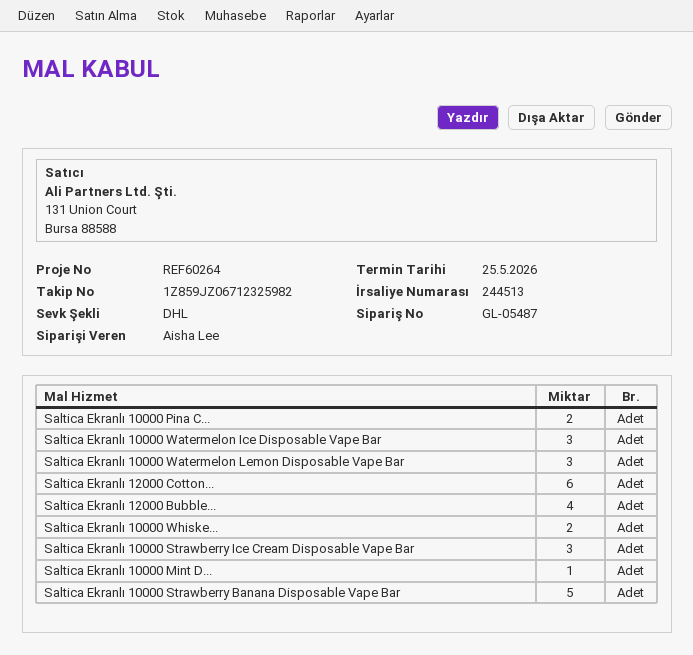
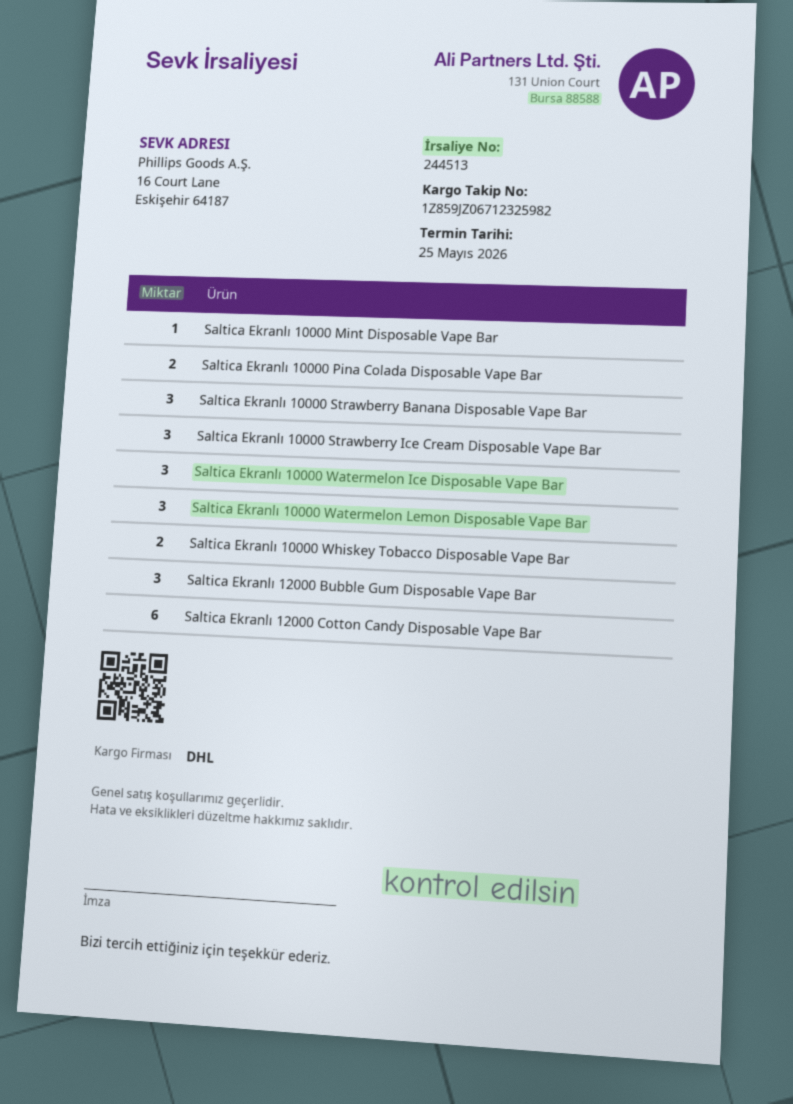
Saltica Ekranlı 12000 Bubble...: 4 -> 3
Saltica Ekranlı 10000 Strawberry Banana Disposable Vape Bar: 5 -> 3

